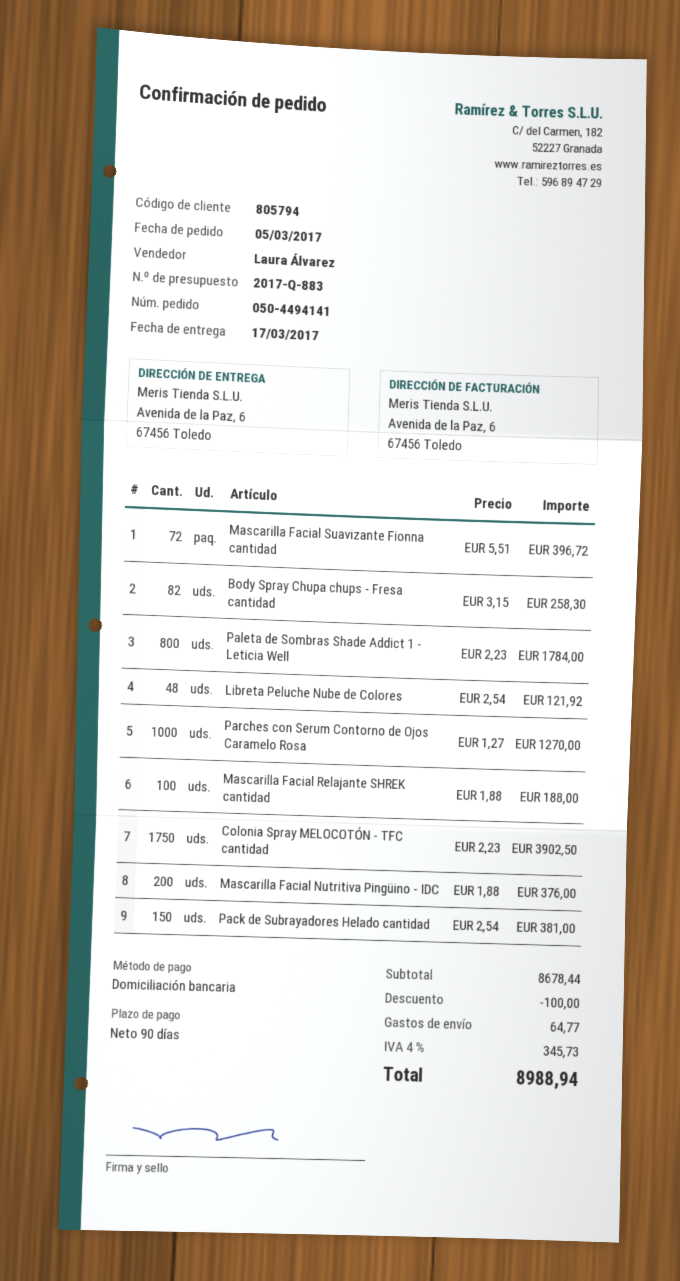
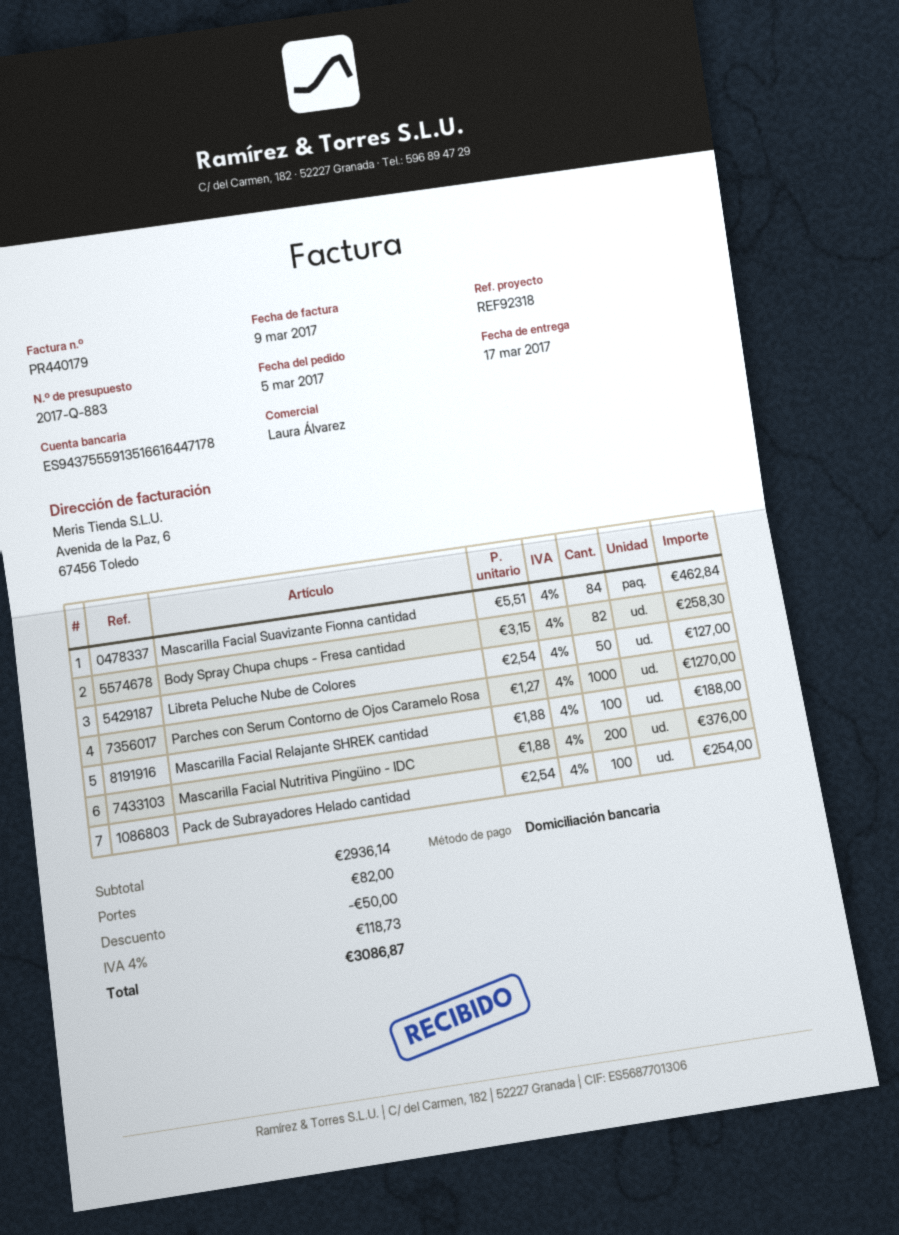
Mascarilla Facial Suavizante Fionna cantidad: 72 x 5.51 = 396.72 -> 84 x 5.51 = 462.84
Paleta de Sombras Shade Addict 1 - Leticia Well: 800 x 2.23 = 1784.00 -> none
Libreta Peluche Nube de Colores: 48 x 2.54 = 121.92 -> 50 x 2.54 = 127.00
Colonia Spray MELOCOTÓN - TFC cantidad: 1750 x 2.23 = 3902.50 -> none
Pack de Subrayadores Helado cantidad: 150 x 2.54 = 381.00 -> 100 x 2.54 = 254.00
subtotal: 8678.44 -> 2936.14
discount: 100.00 -> 50.00
shipping: 64.77 -> 82.00
tax: 4% = 345.73 -> 4% = 118.73
total: 8988.94 -> 3086.87

